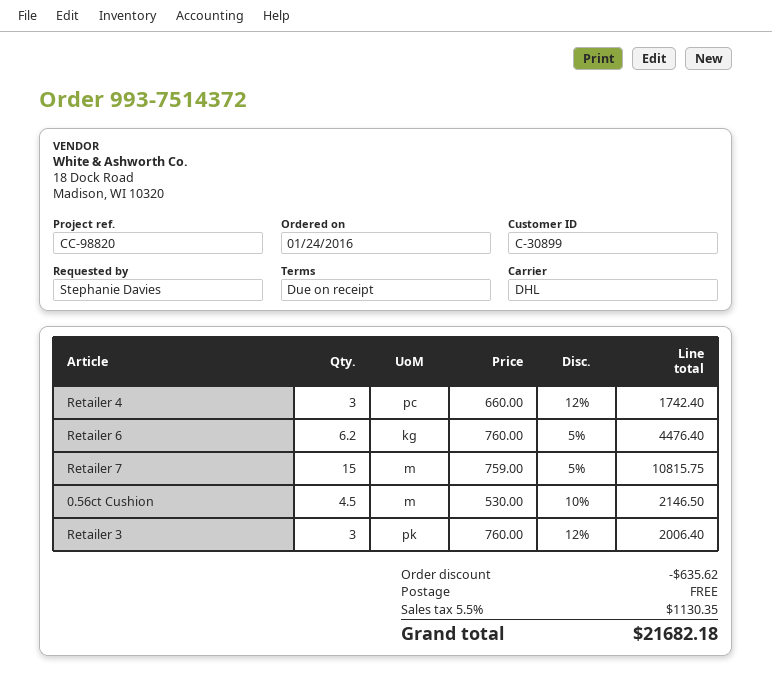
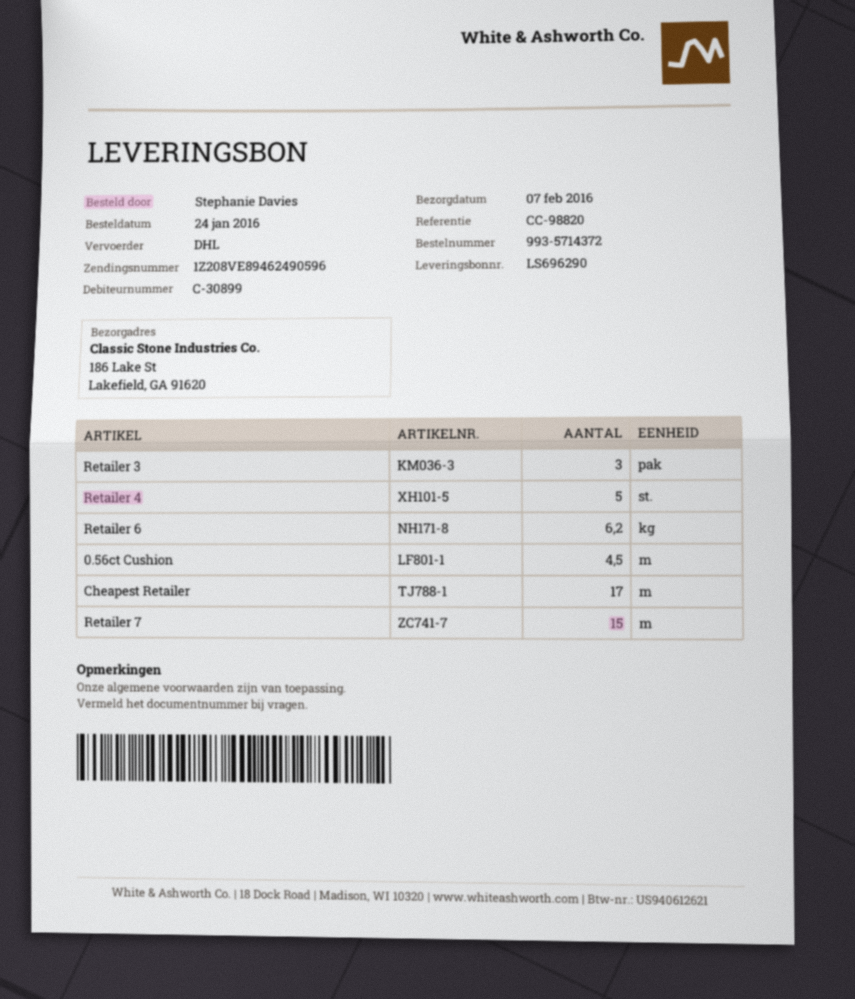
order number: 993-7514372 -> 993-5714372
Retailer 4: 3 -> 5
Cheapest Retailer: none -> 17

